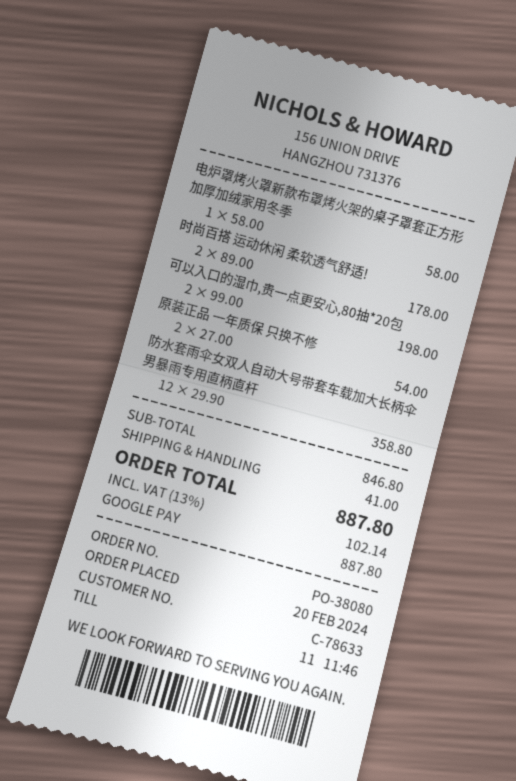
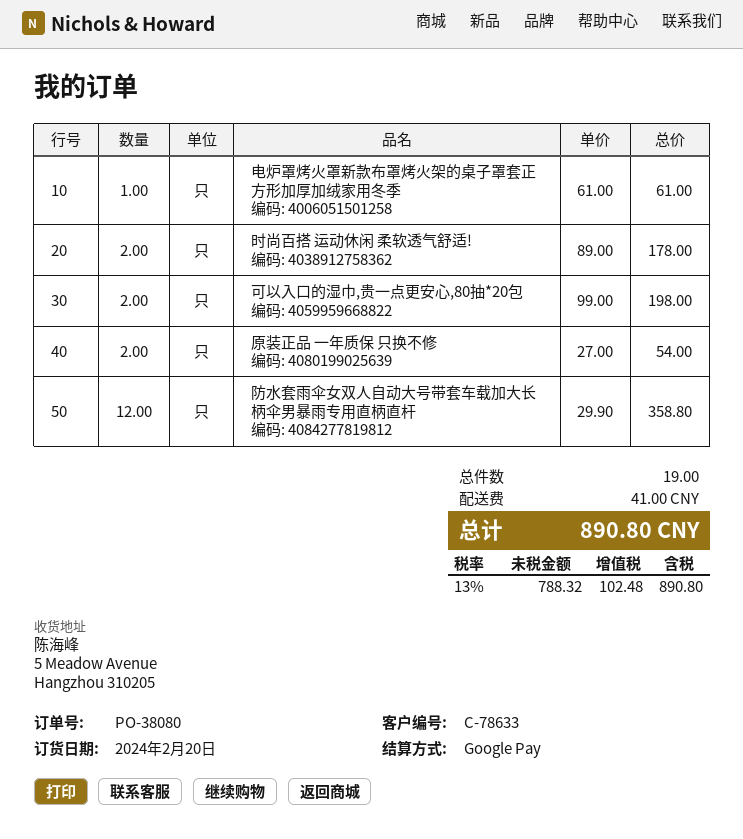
电炉罩烤火罩新款布罩烤火架的桌子罩套正方形加厚加绒家用冬季: 1 x 58.00 = 58.00 -> 1 x 61.00 = 61.00
tax: 13% = 102.14 -> 13% = 102.48
total: 887.80 -> 890.80

